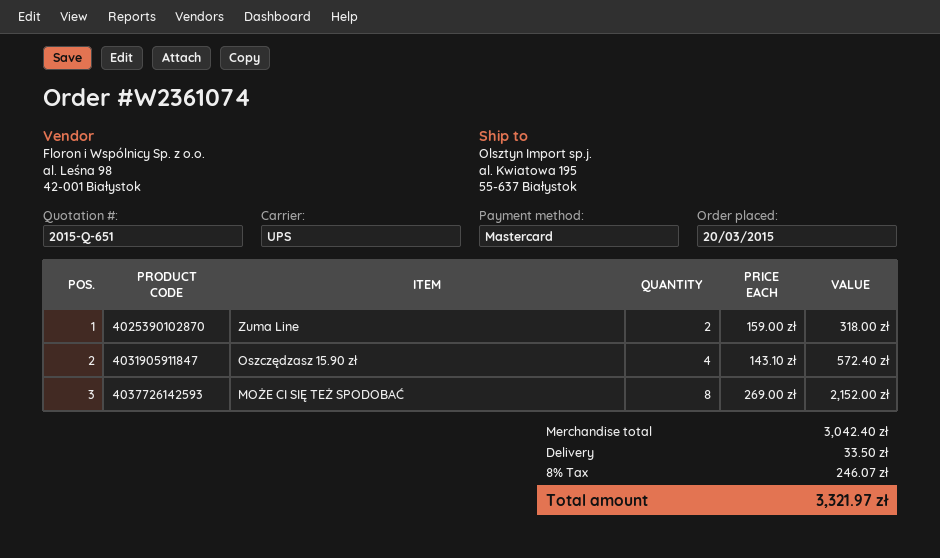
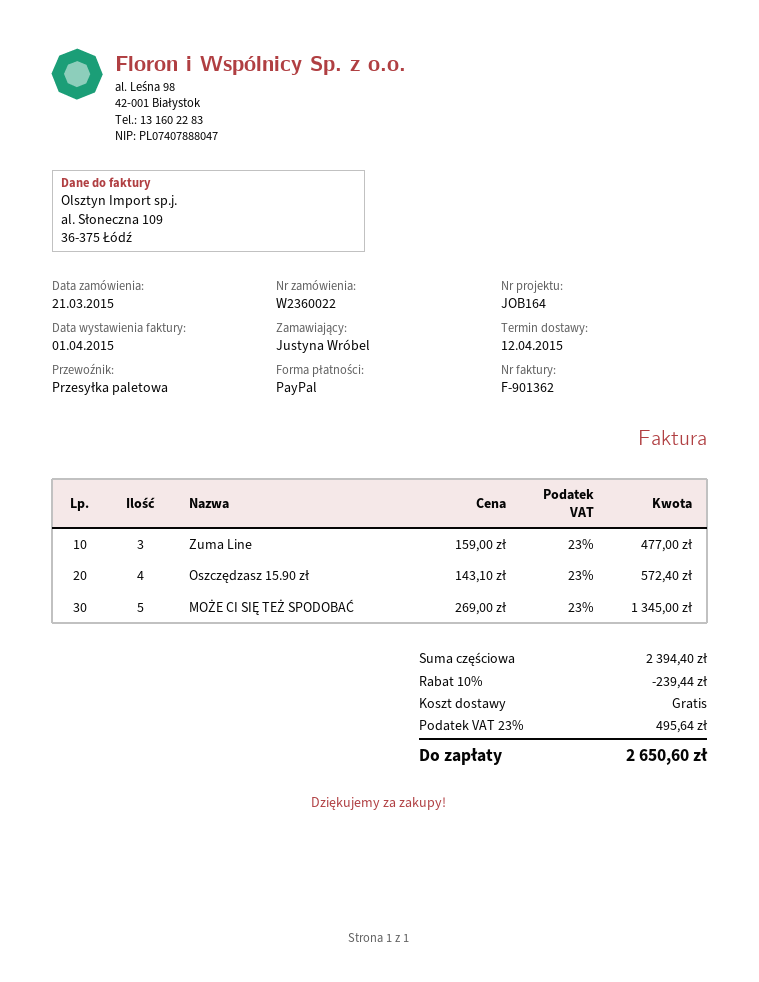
order number: W2361074 -> W2360022
order date: 2015-03-20 -> 2015-03-21
payment method: Mastercard -> PayPal
shipping method: UPS -> pallet freight
Zuma Line: 2 x 159.00 = 318.00 -> 3 x 159.00 = 477.00
MOŻE CI SIĘ TEŻ SPODOBAĆ: 8 x 269.00 = 2152.00 -> 5 x 269.00 = 1345.00
subtotal: 3042.40 -> 2394.40
discount: none -> 10% = 239.44
shipping: 33.50 -> 0.00
tax: 8% = 246.07 -> 23% = 495.64
total: 3321.97 -> 2650.60

